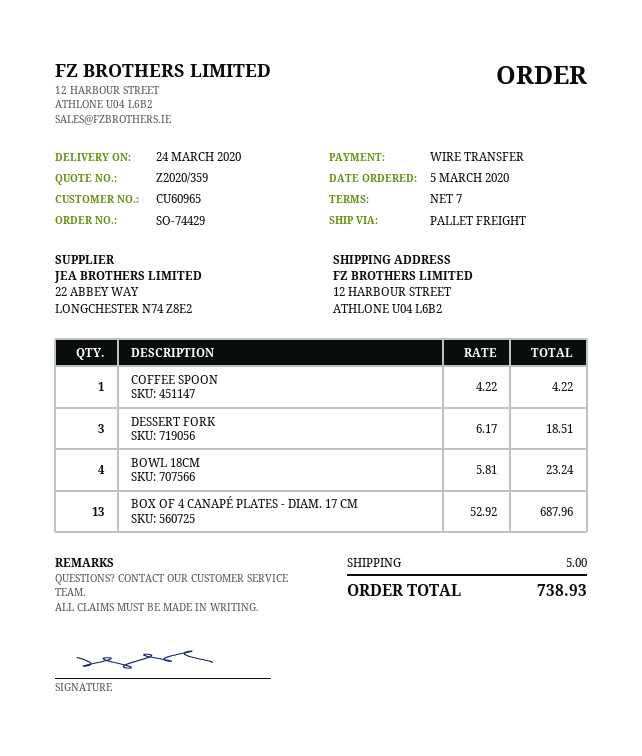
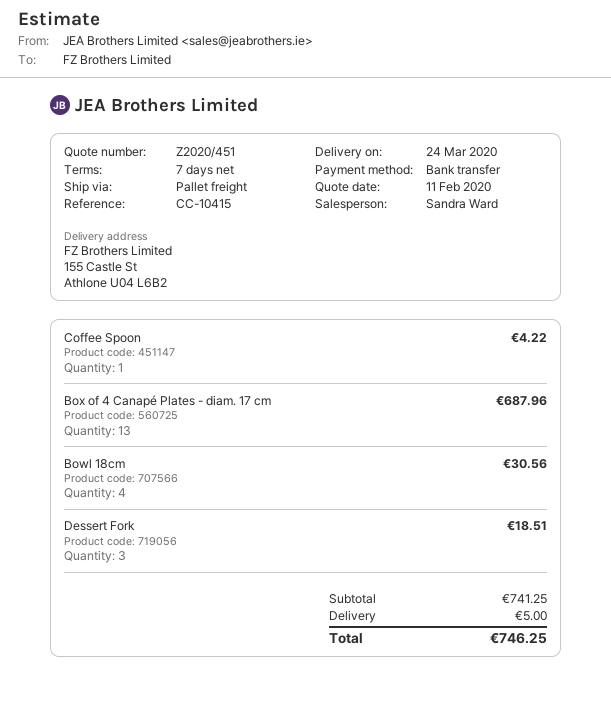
quote number: Z2020/359 -> Z2020/451
ship to: 12 HARBOUR STREET, ATHLONE U04 L6B2 -> 155 Castle St, Athlone U04 L6B2
BOWL 18CM: 4 for 23.24 -> 4 for 30.56
total: 738.93 -> 746.25

